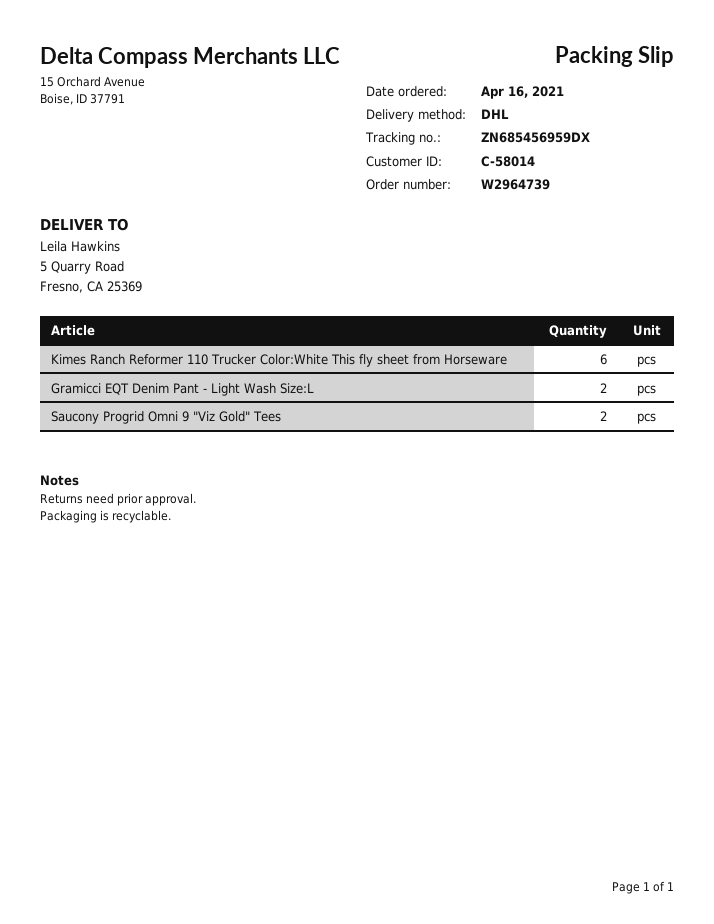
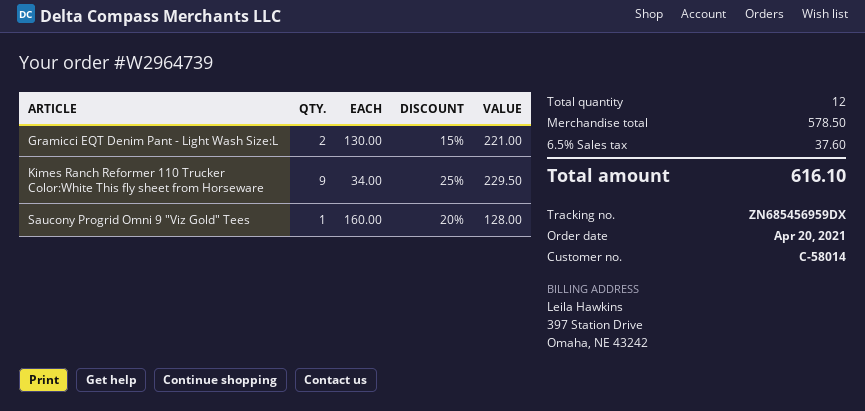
order date: 2021-04-16 -> 2021-04-20
Kimes Ranch Reformer 110 Trucker Color:White This fly sheet from Horseware: 6 -> 9
Saucony Progrid Omni 9 "Viz Gold" Tees: 2 -> 1

